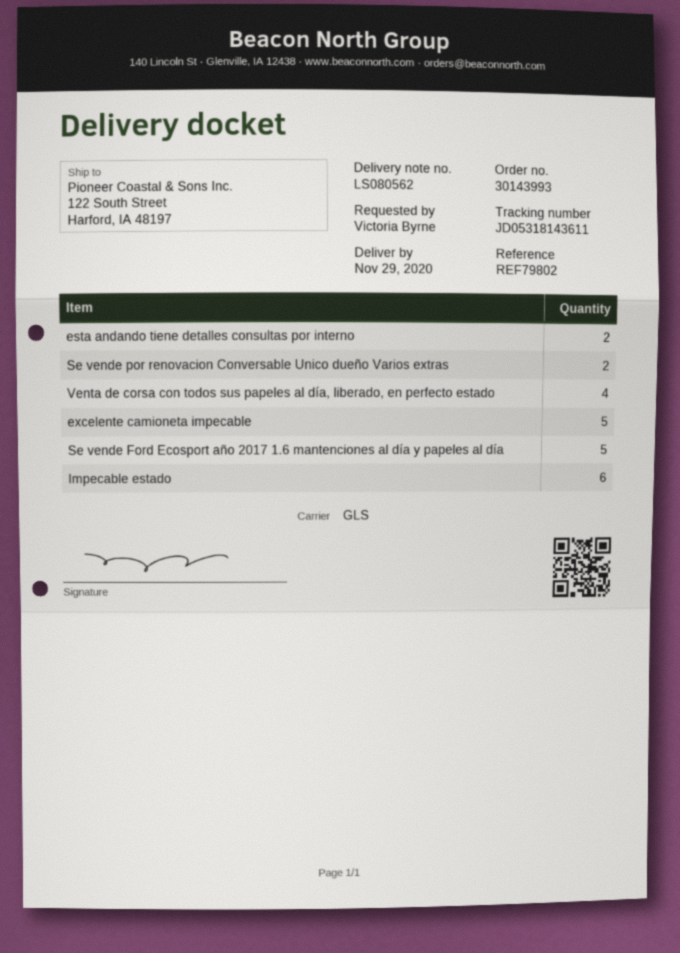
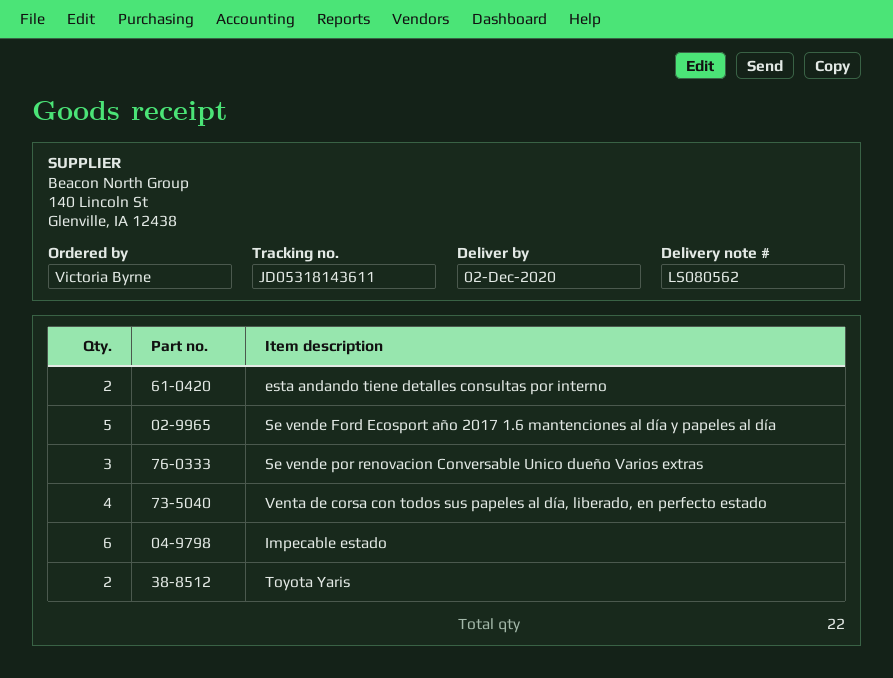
delivery date: 2020-11-29 -> 2020-12-02
Se vende por renovacion Conversable Unico dueño Varios extras: 2 -> 3
excelente camioneta impecable: 5 -> none
Toyota Yaris: none -> 2

